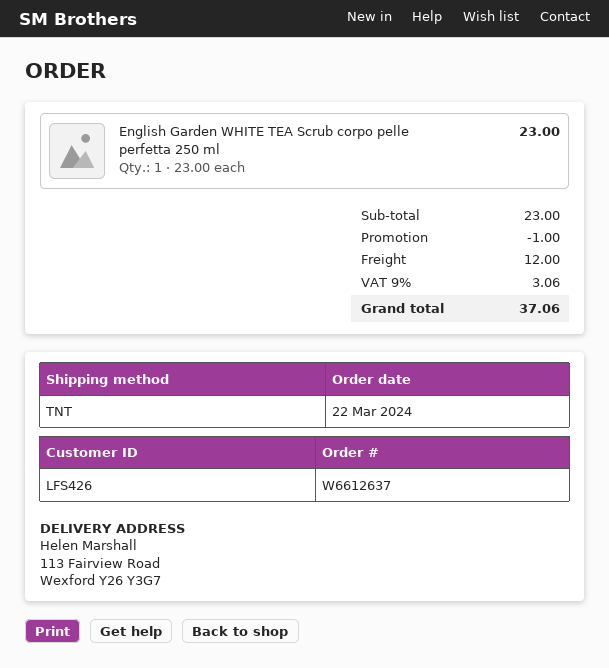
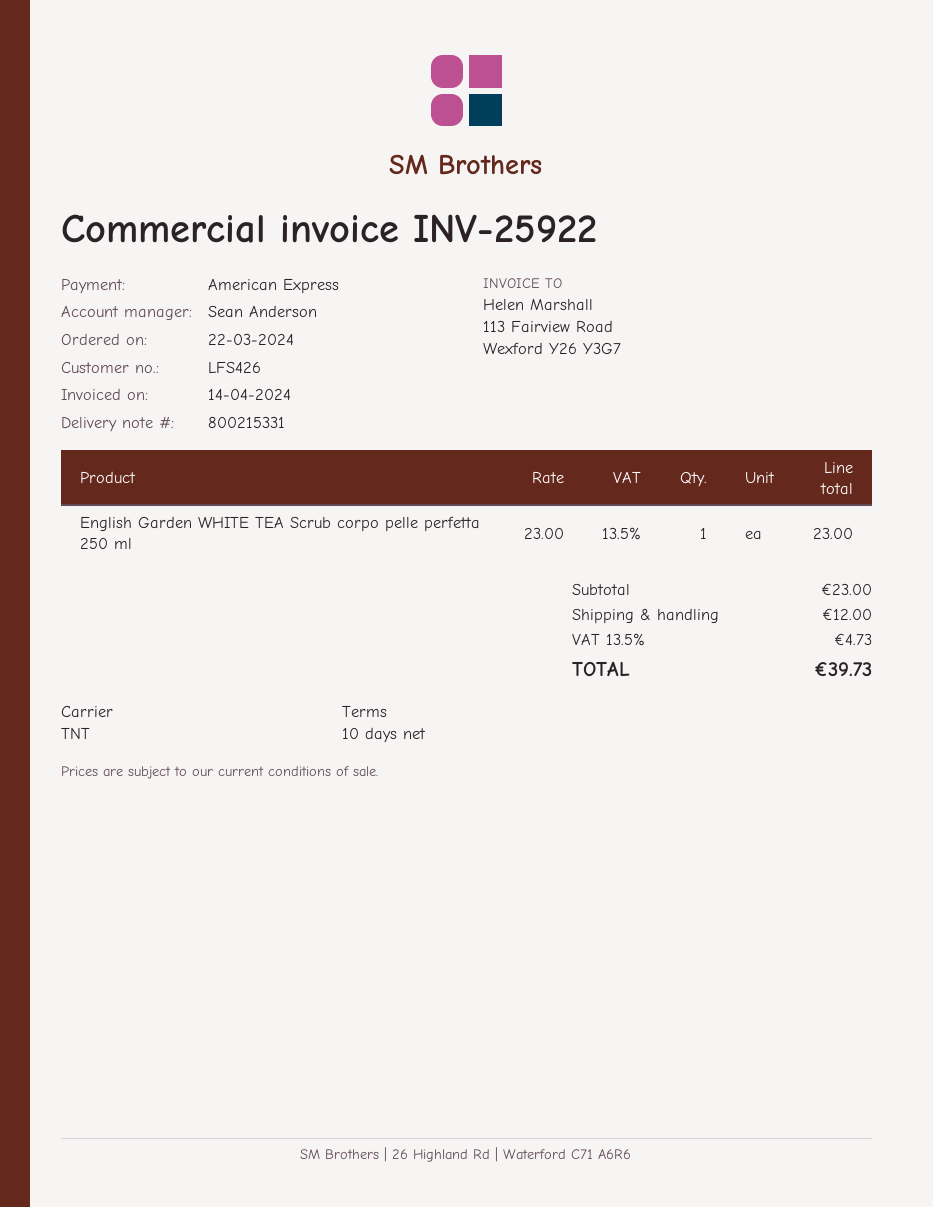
discount: 1.00 -> none
tax: 9% = 3.06 -> 13.5% = 4.73
total: 37.06 -> 39.73

